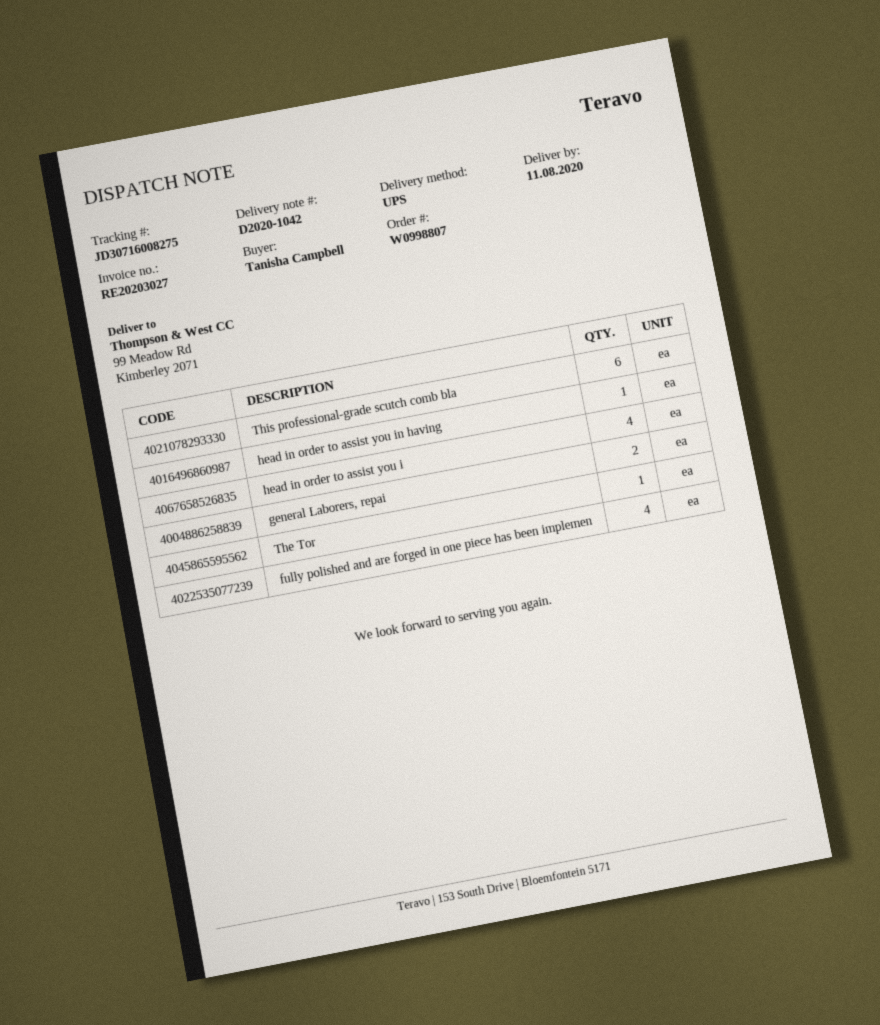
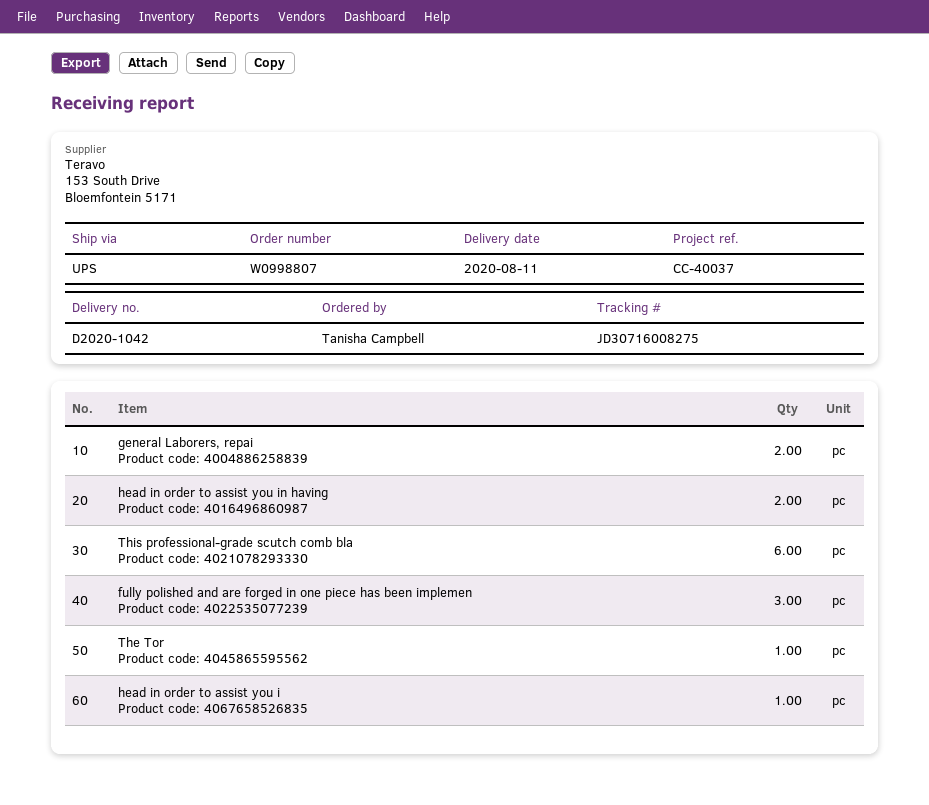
head in order to assist you in having: 1 -> 2
head in order to assist you i: 4 -> 1
fully polished and are forged in one piece has been implemen: 4 -> 3

